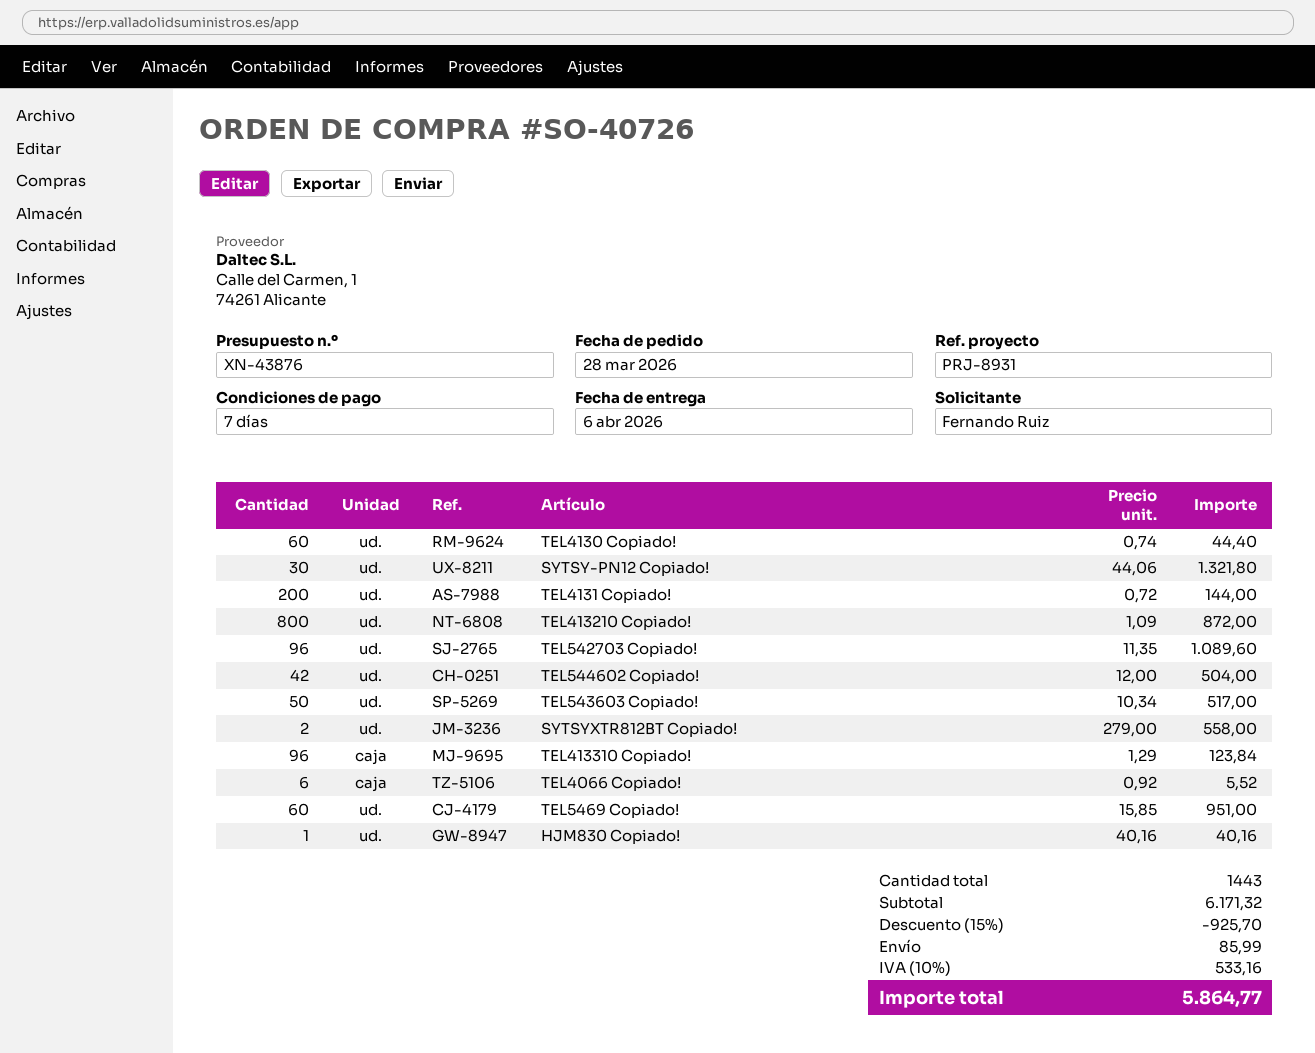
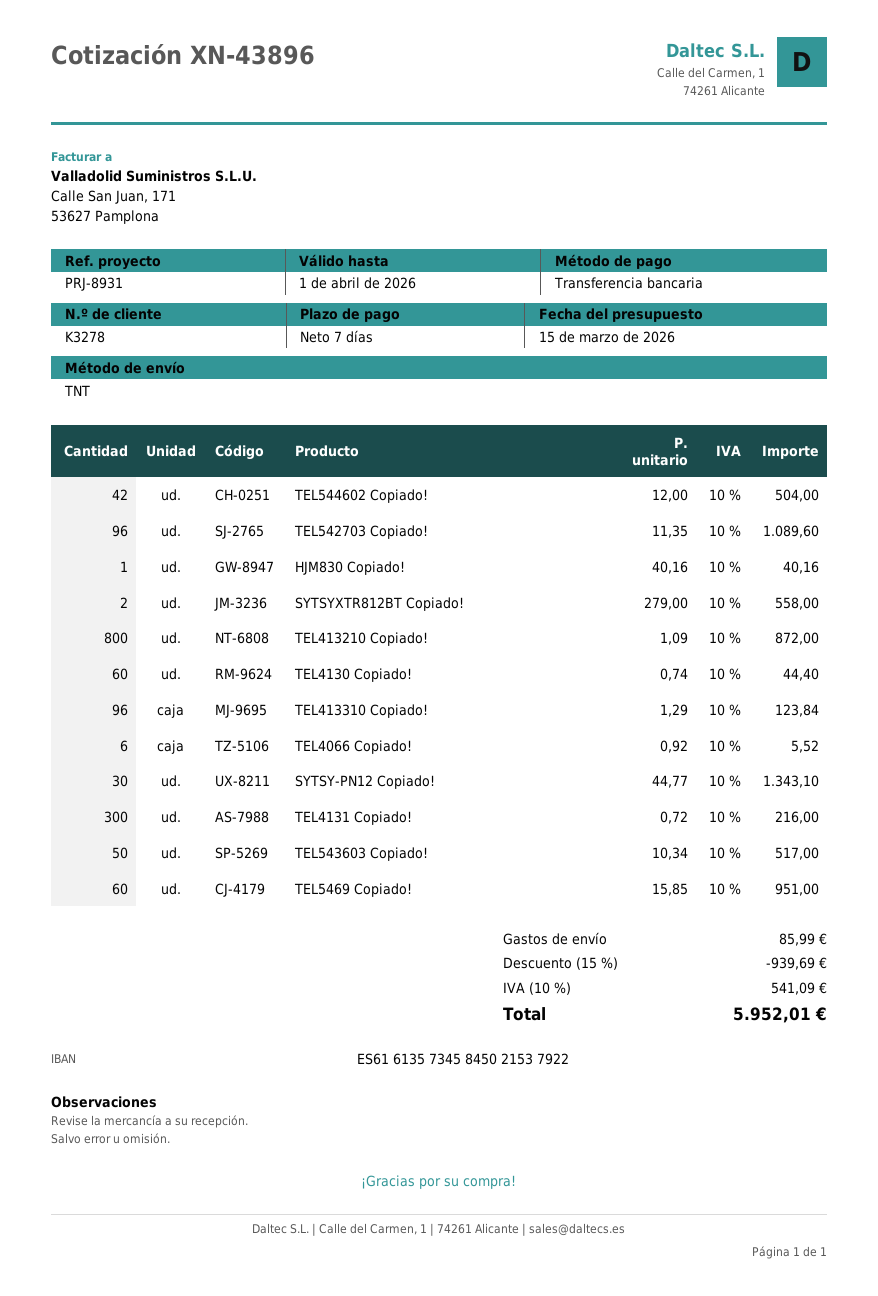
quote number: XN-43876 -> XN-43896
SYTSY-PN12 Copiado!: 30 x 44.06 = 1321.80 -> 30 x 44.77 = 1343.10
TEL4131 Copiado!: 200 x 0.72 = 144.00 -> 300 x 0.72 = 216.00
discount: 15% = 925.70 -> 15% = 939.69
tax: 10% = 533.16 -> 10% = 541.09
total: 5864.77 -> 5952.01

